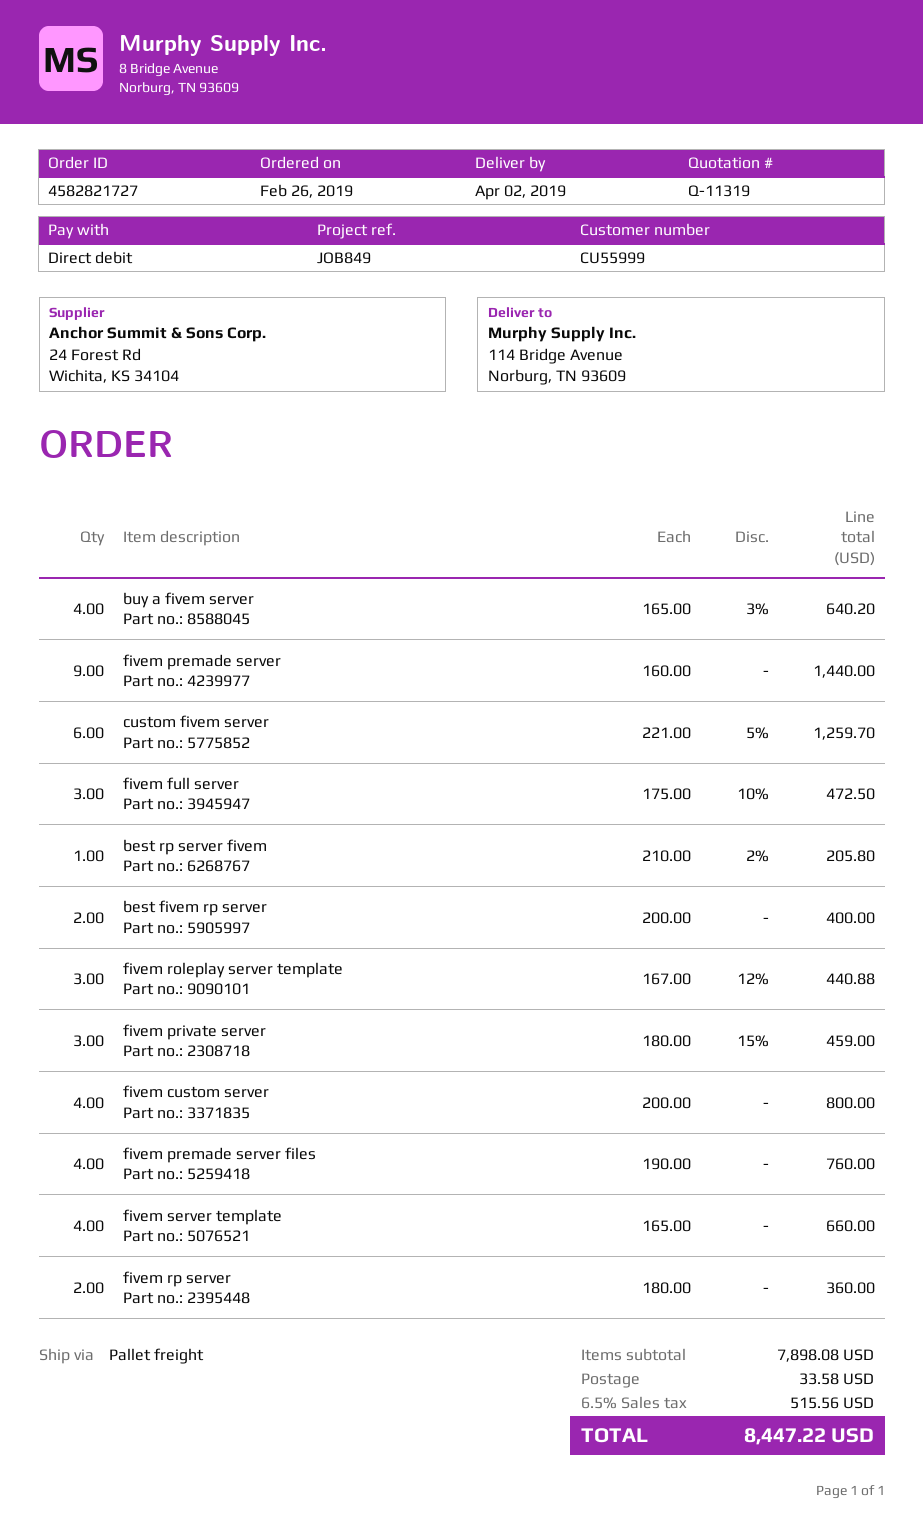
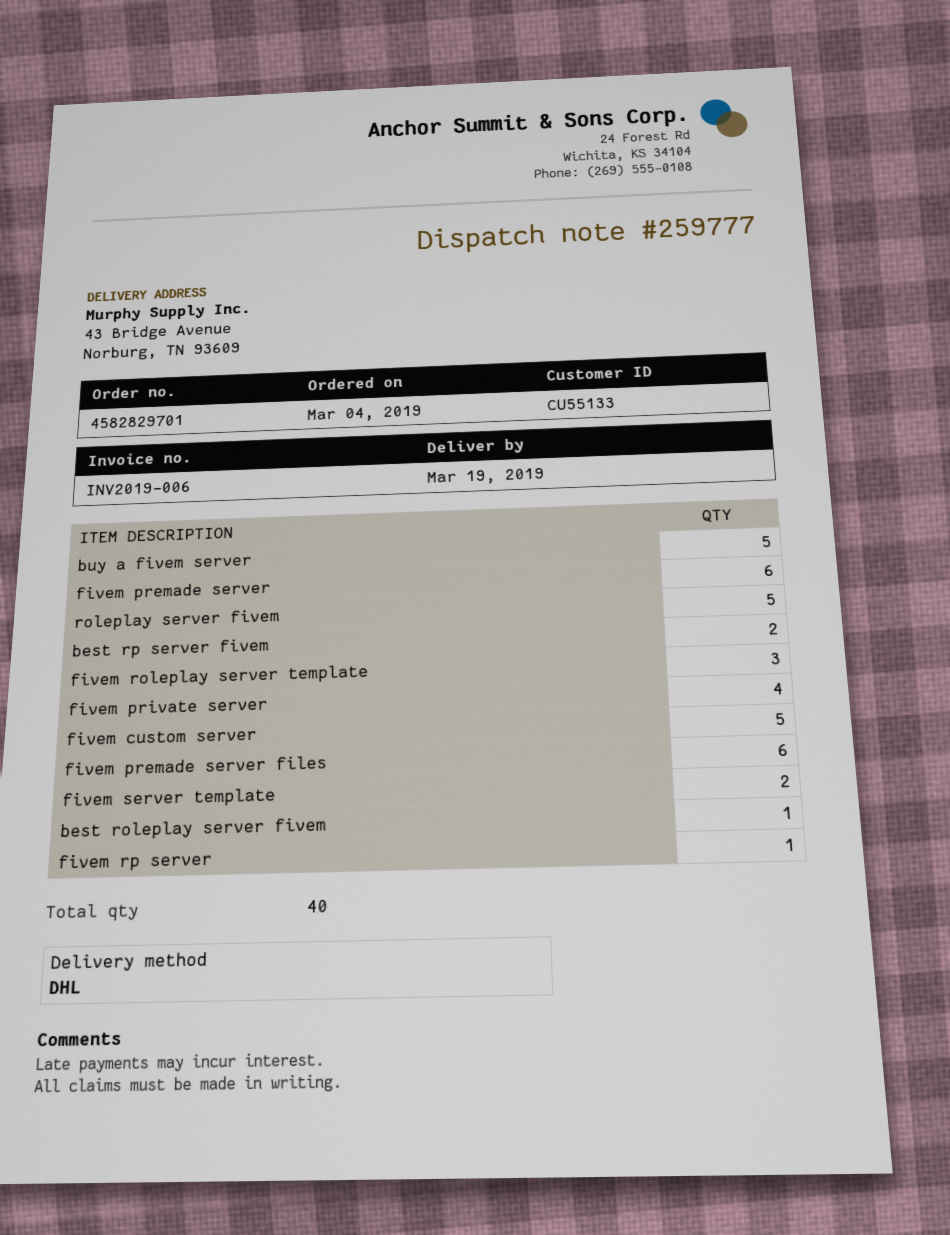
order number: 4582821727 -> 4582829701
order date: 2019-02-26 -> 2019-03-04
delivery date: 2019-04-02 -> 2019-03-19
customer number: CU55999 -> CU55133
shipping method: pallet freight -> DHL
ship to: 114 Bridge Avenue, Norburg, TN 93609 -> 43 Bridge Avenue, Norburg, TN 93609
buy a fivem server: 4 -> 5
fivem premade server: 9 -> 6
custom fivem server: 6 -> none
fivem full server: 3 -> none
best rp server fivem: 1 -> 2
best fivem rp server: 2 -> none
fivem private server: 3 -> 4
fivem custom server: 4 -> 5
fivem premade server files: 4 -> 6
fivem server template: 4 -> 2
fivem rp server: 2 -> 1
roleplay server fivem: none -> 5
best roleplay server fivem: none -> 1

